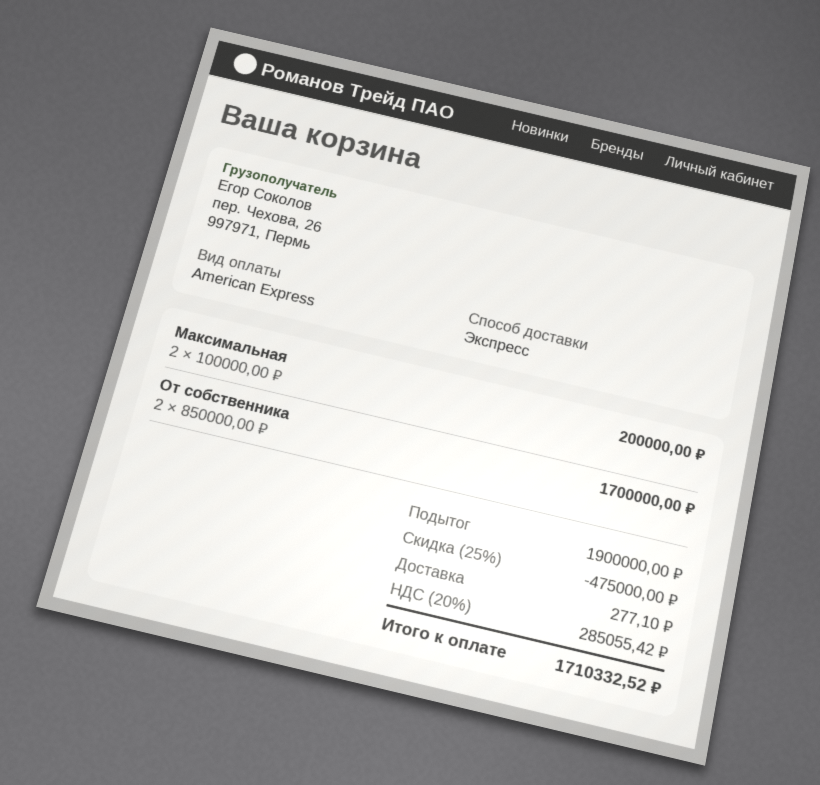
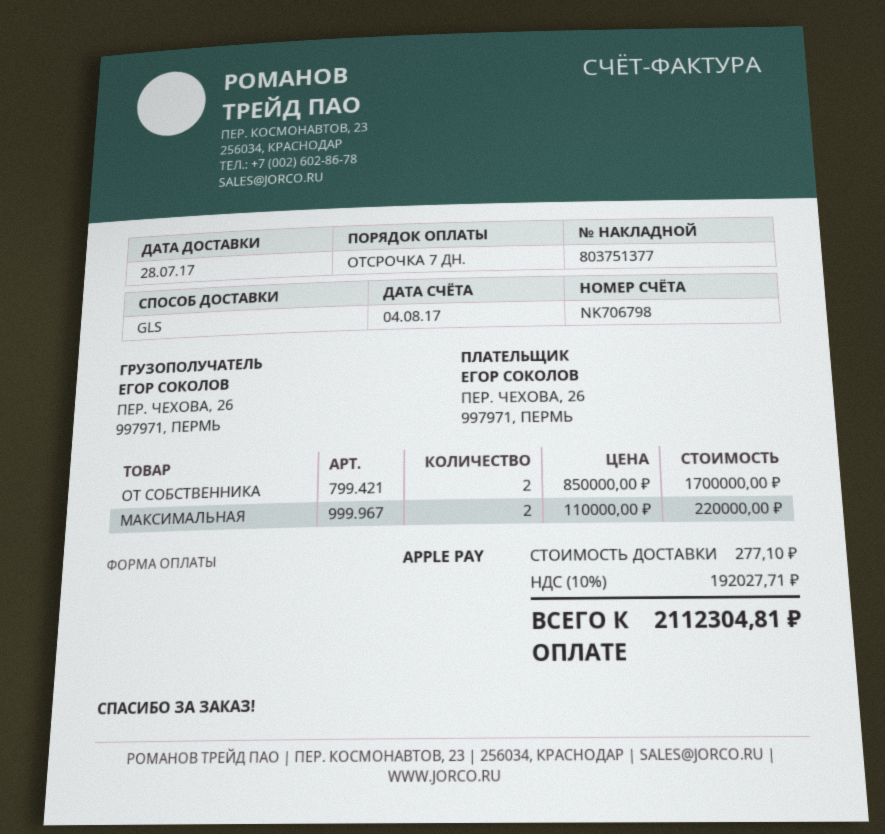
payment method: American Express -> Apple Pay
shipping method: express -> GLS
Максимальная: 2 x 100000.00 = 200000.00 -> 2 x 110000.00 = 220000.00
discount: 25% = 475000.00 -> none
tax: 20% = 285055.42 -> 10% = 192027.71
total: 1710332.52 -> 2112304.81

